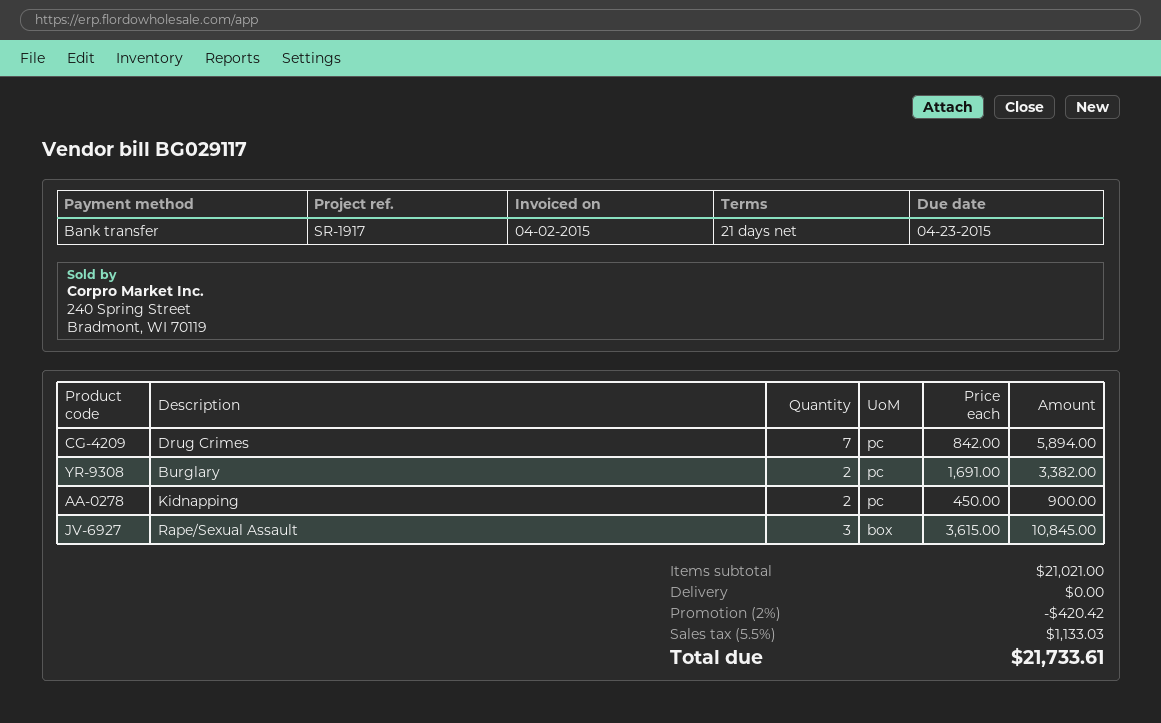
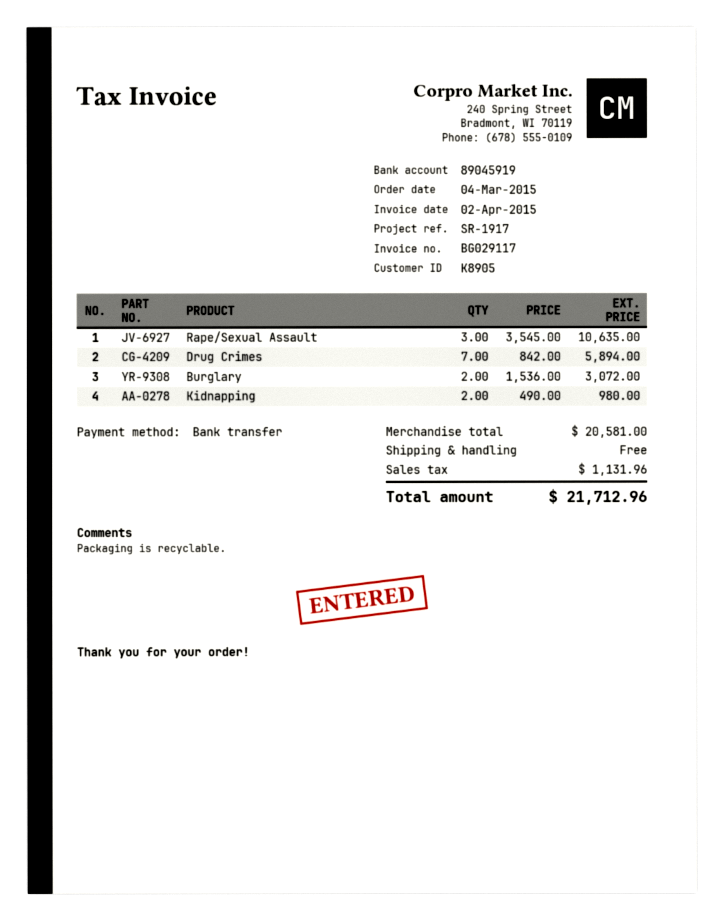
Burglary: 2 x 1691.00 = 3382.00 -> 2 x 1536.00 = 3072.00
Kidnapping: 2 x 450.00 = 900.00 -> 2 x 490.00 = 980.00
Rape/Sexual Assault: 3 x 3615.00 = 10845.00 -> 3 x 3545.00 = 10635.00
subtotal: 21021.00 -> 20581.00
discount: 2% = 420.42 -> none
tax: 1133.03 -> 1131.96
total: 21733.61 -> 21712.96

